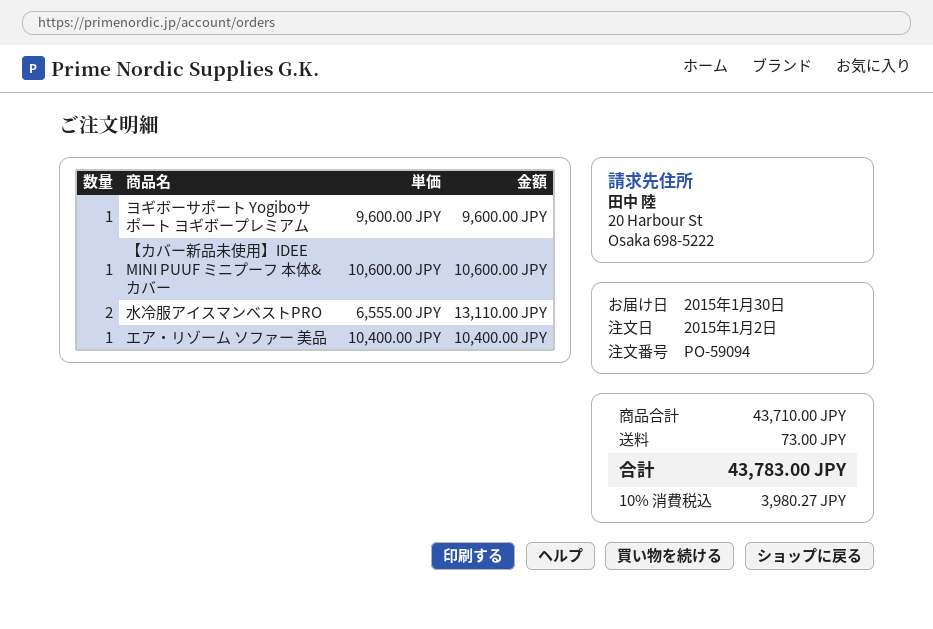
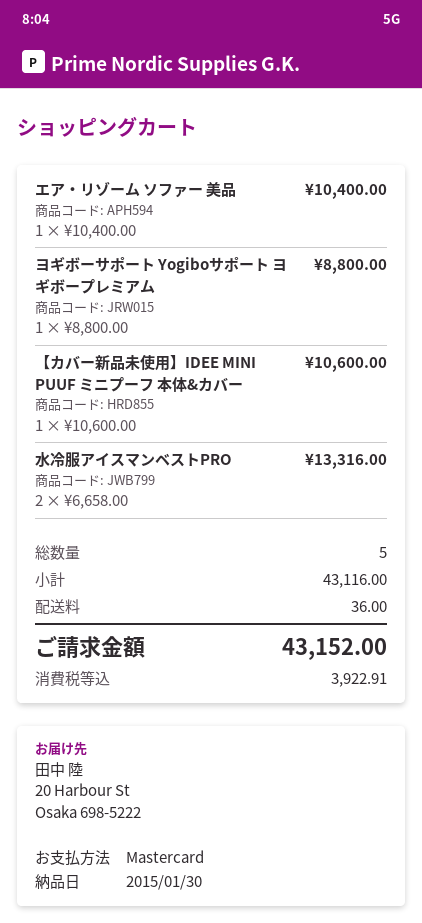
ヨギボーサポート Yogiboサポート ヨギボープレミアム: 1 x 9600.00 = 9600.00 -> 1 x 8800.00 = 8800.00
水冷服アイスマンベストPRO: 2 x 6555.00 = 13110.00 -> 2 x 6658.00 = 13316.00
subtotal: 43710.00 -> 43116.00
shipping: 73.00 -> 36.00
tax: 3980.27 -> 3922.91
total: 43783.00 -> 43152.00

